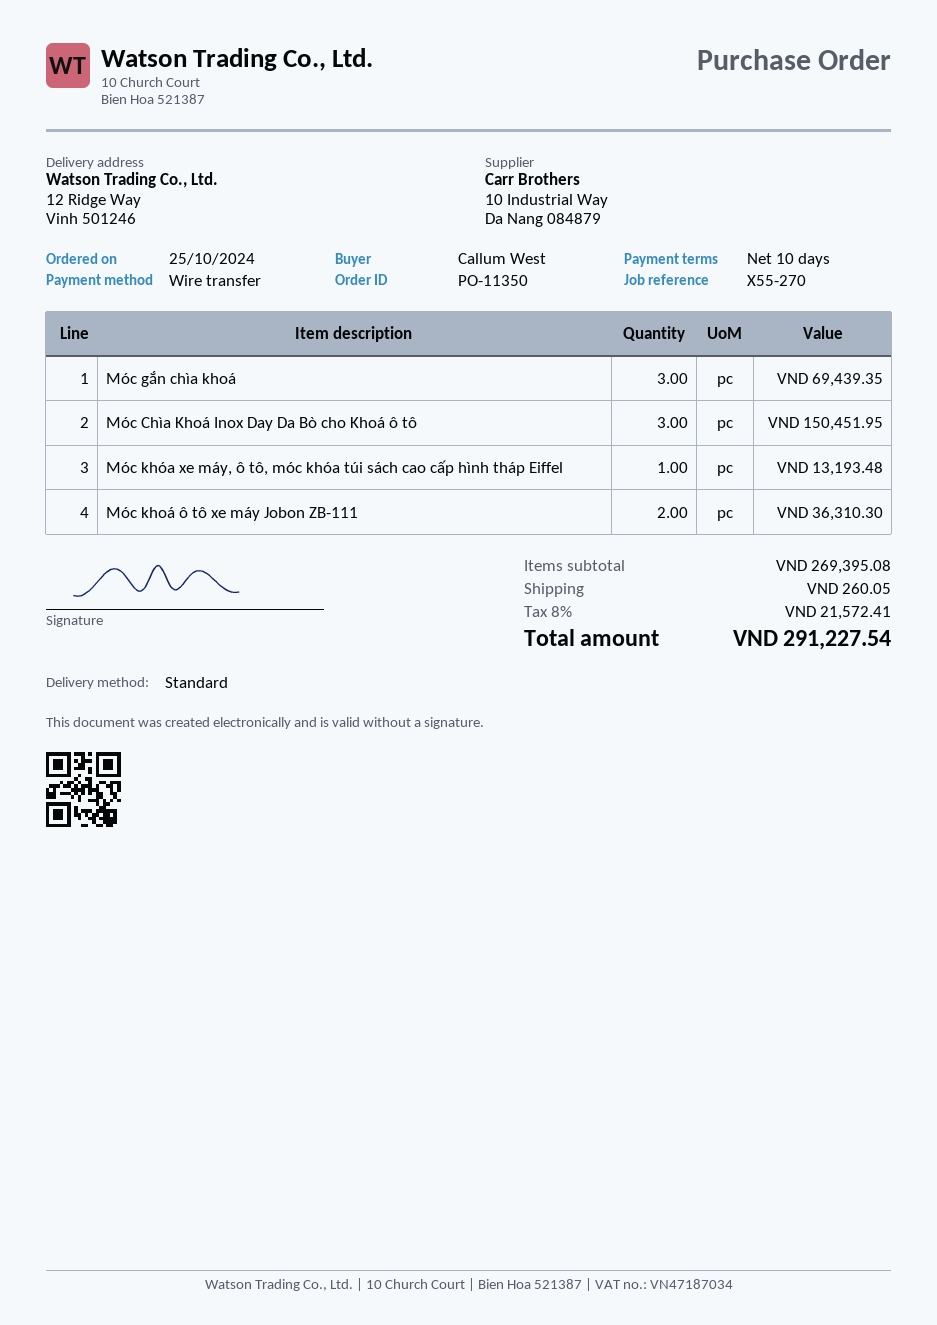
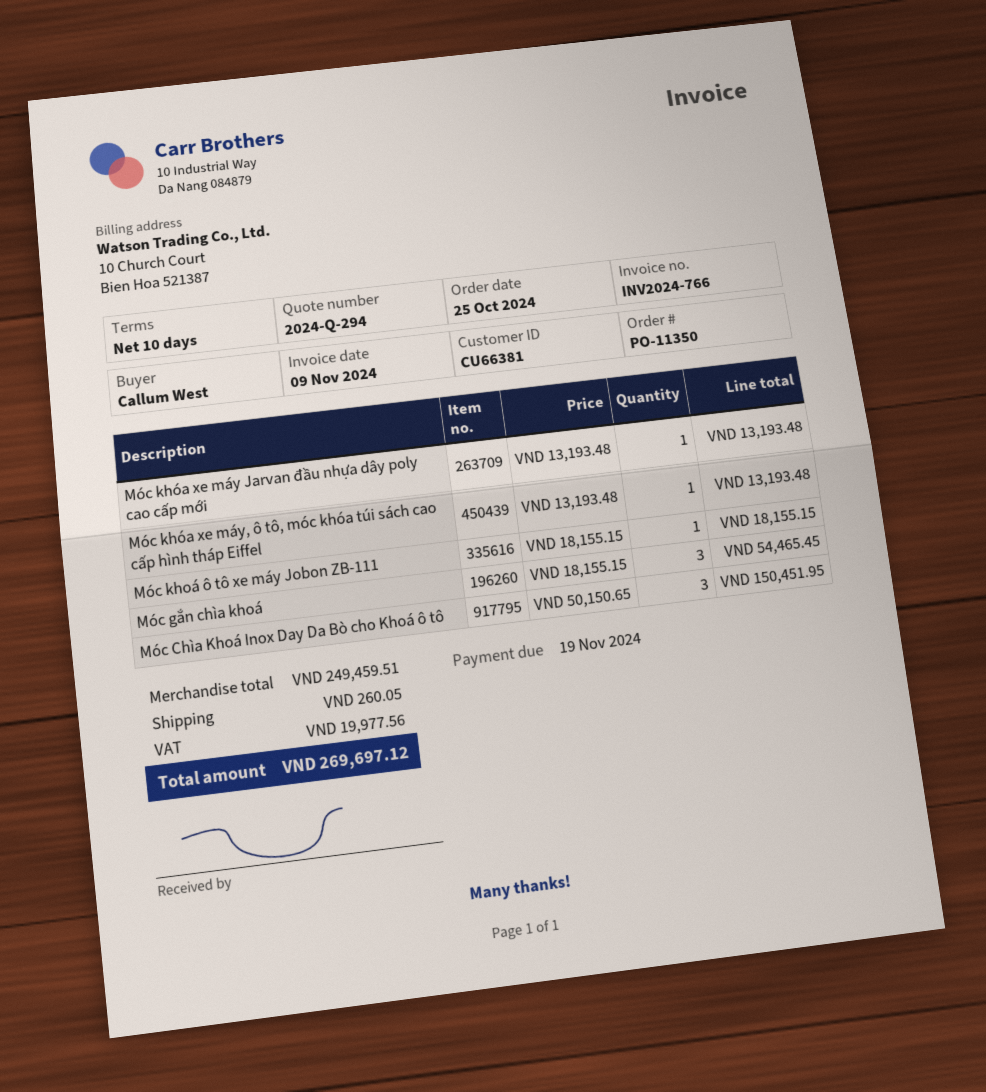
Móc gắn chìa khoá: 3 for 69439.35 -> 3 for 54465.45
Móc khoá ô tô xe máy Jobon ZB-111: 2 for 36310.30 -> 1 for 18155.15
Móc khóa xe máy Jarvan đầu nhựa dây poly cao cấp mới: none -> 1 for 13193.48
subtotal: 269395.08 -> 249459.51
tax: 21572.41 -> 19977.56
total: 291227.54 -> 269697.12

